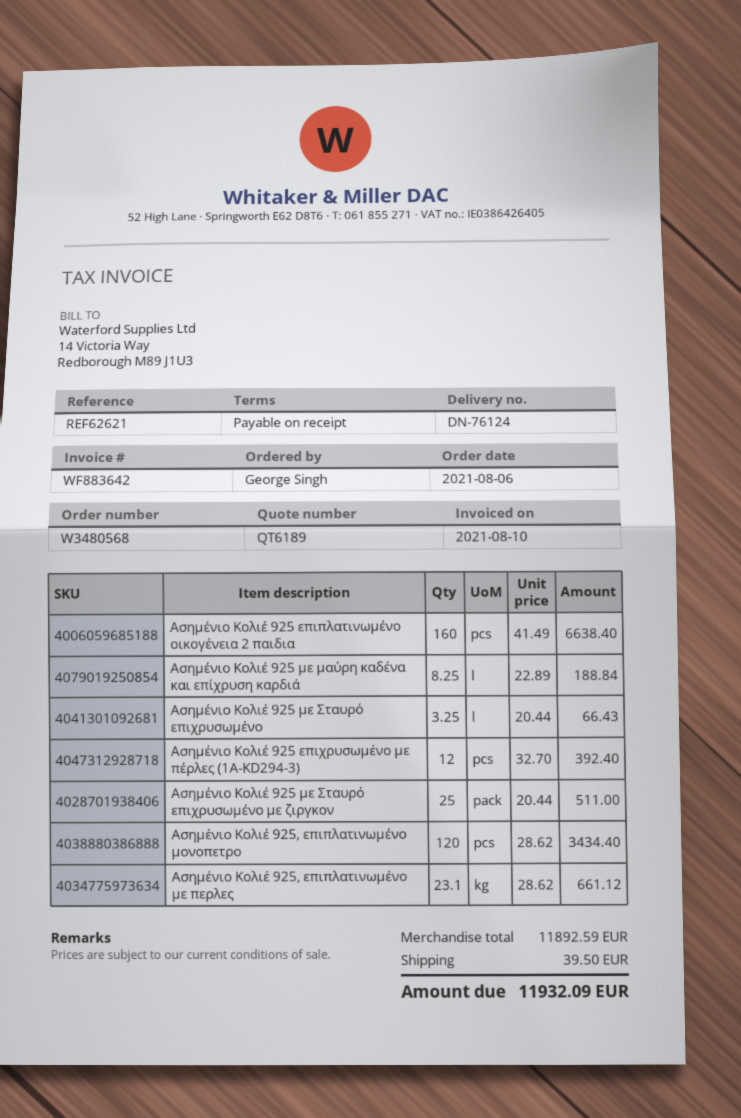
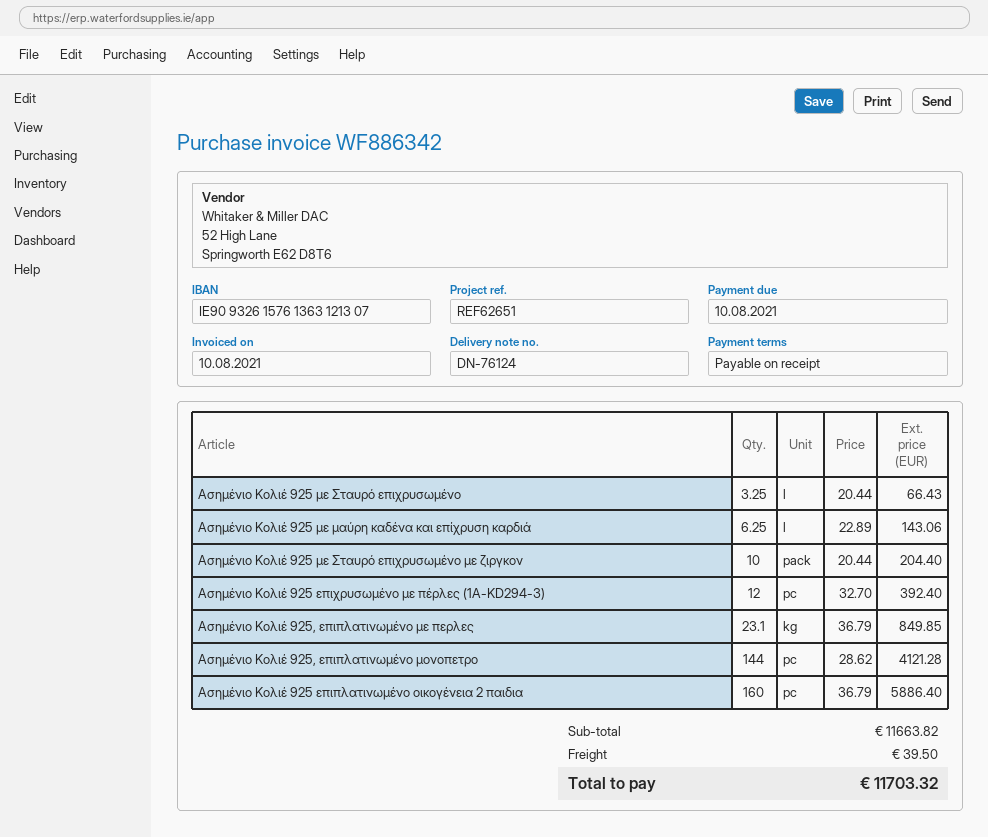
invoice number: WF883642 -> WF886342
reference: REF62621 -> REF62651
Ασημένιο Κολιέ 925 επιπλατινωμένο οικογένεια 2 παιδια: 160 x 41.49 = 6638.40 -> 160 x 36.79 = 5886.40
Ασημένιο Κολιέ 925 με μαύρη καδένα και επίχρυση καρδιά: 8.25 x 22.89 = 188.84 -> 6.25 x 22.89 = 143.06
Ασημένιο Κολιέ 925 με Σταυρό επιχρυσωμένο με ζιργκον: 25 x 20.44 = 511.00 -> 10 x 20.44 = 204.40
Ασημένιο Κολιέ 925, επιπλατινωμένο μονοπετρο: 120 x 28.62 = 3434.40 -> 144 x 28.62 = 4121.28
Ασημένιο Κολιέ 925, επιπλατινωμένo με περλες: 23.1 x 28.62 = 661.12 -> 23.1 x 36.79 = 849.85
subtotal: 11892.59 -> 11663.82
total: 11932.09 -> 11703.32

